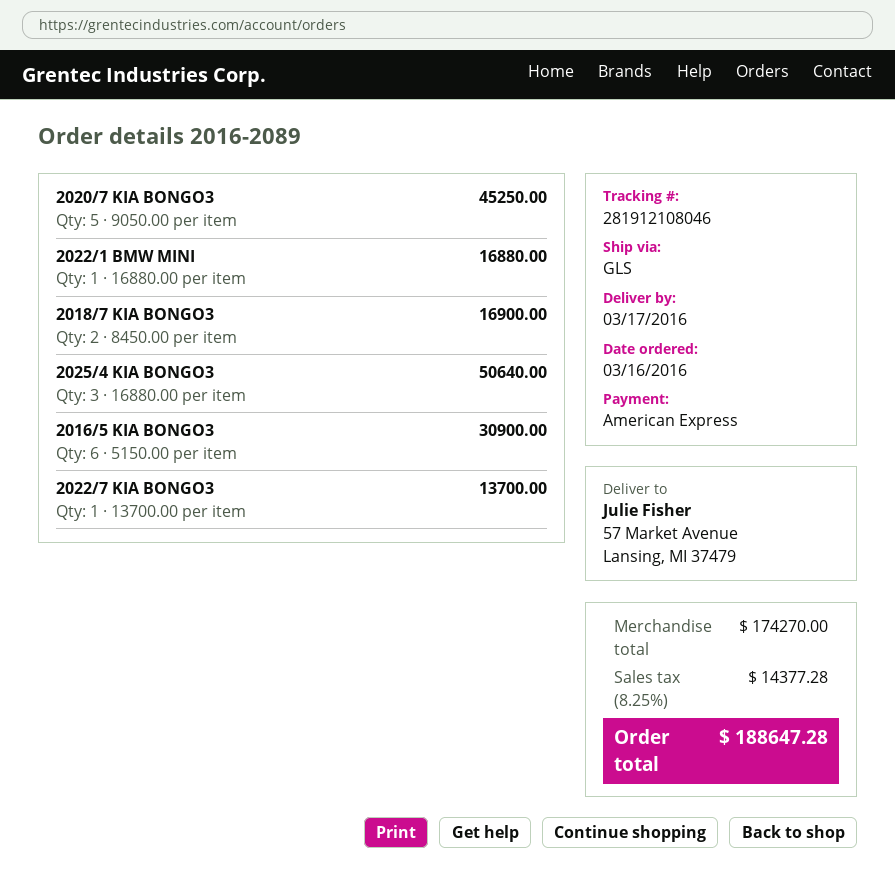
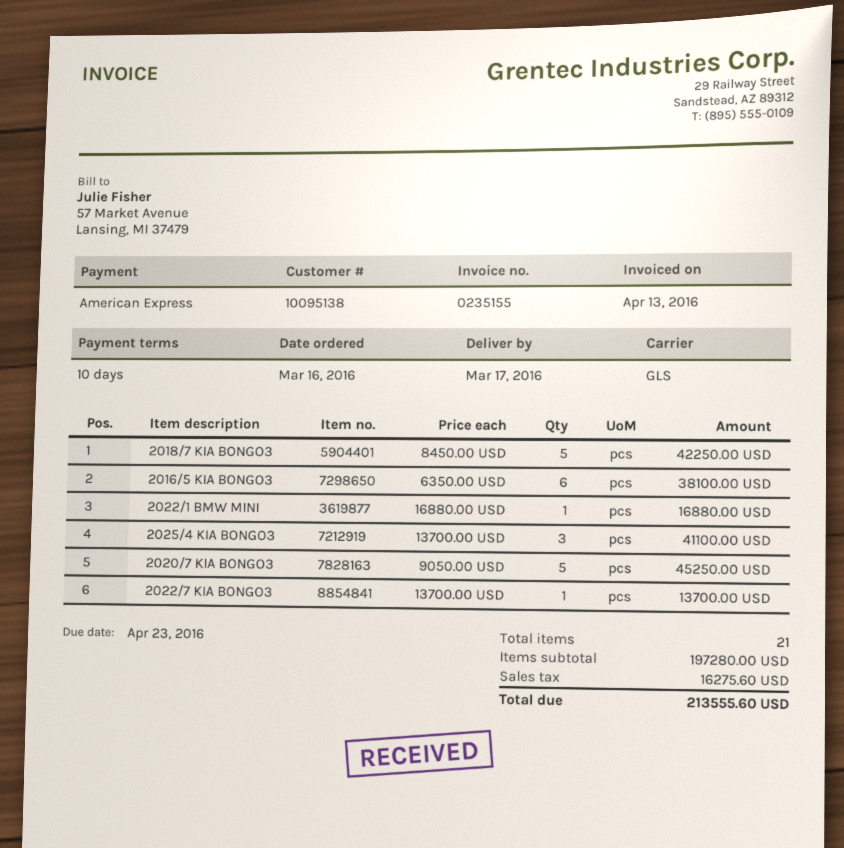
2018/7 KIA BONGO3: 2 x 8450.00 = 16900.00 -> 5 x 8450.00 = 42250.00
2025/4 KIA BONGO3: 3 x 16880.00 = 50640.00 -> 3 x 13700.00 = 41100.00
2016/5 KIA BONGO3: 6 x 5150.00 = 30900.00 -> 6 x 6350.00 = 38100.00
subtotal: 174270.00 -> 197280.00
tax: 14377.28 -> 16275.60
total: 188647.28 -> 213555.60

